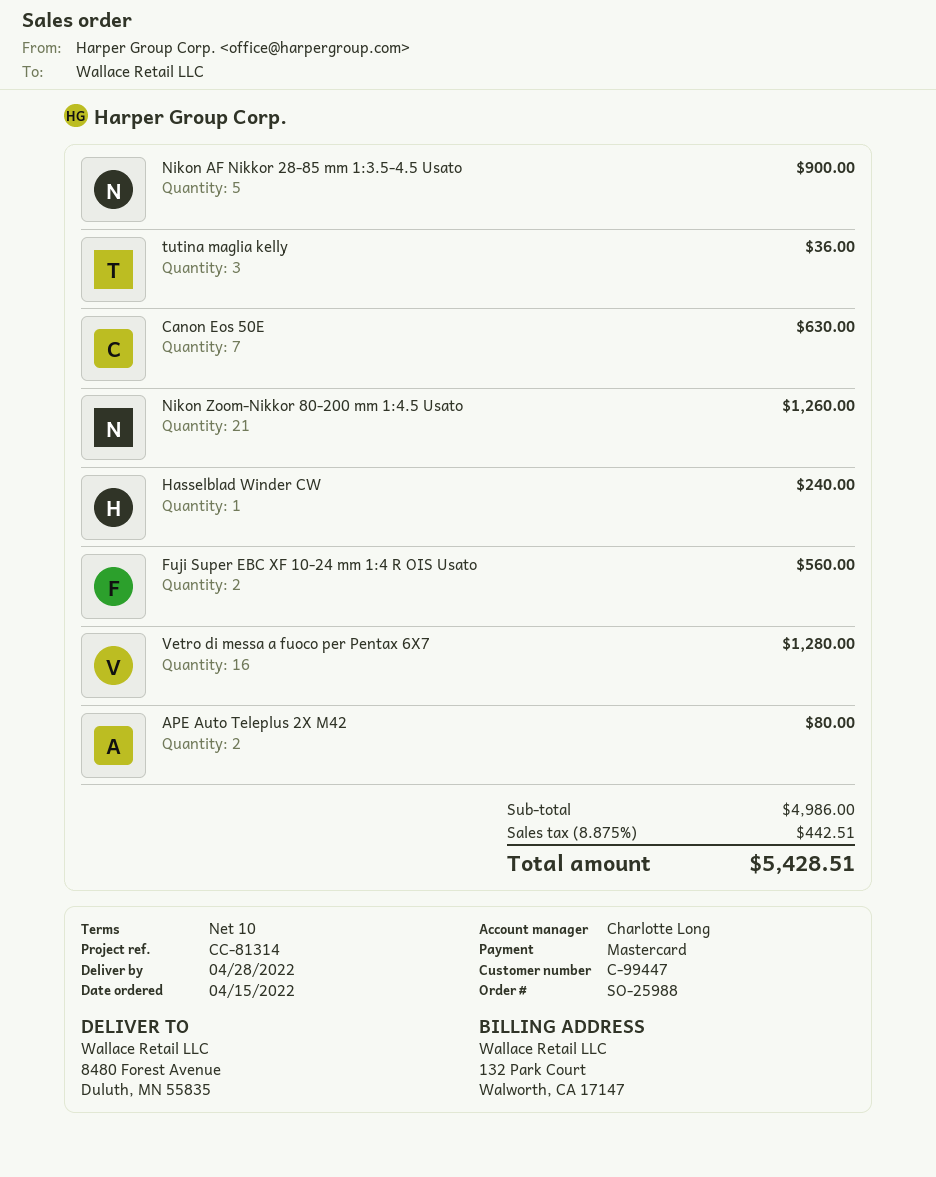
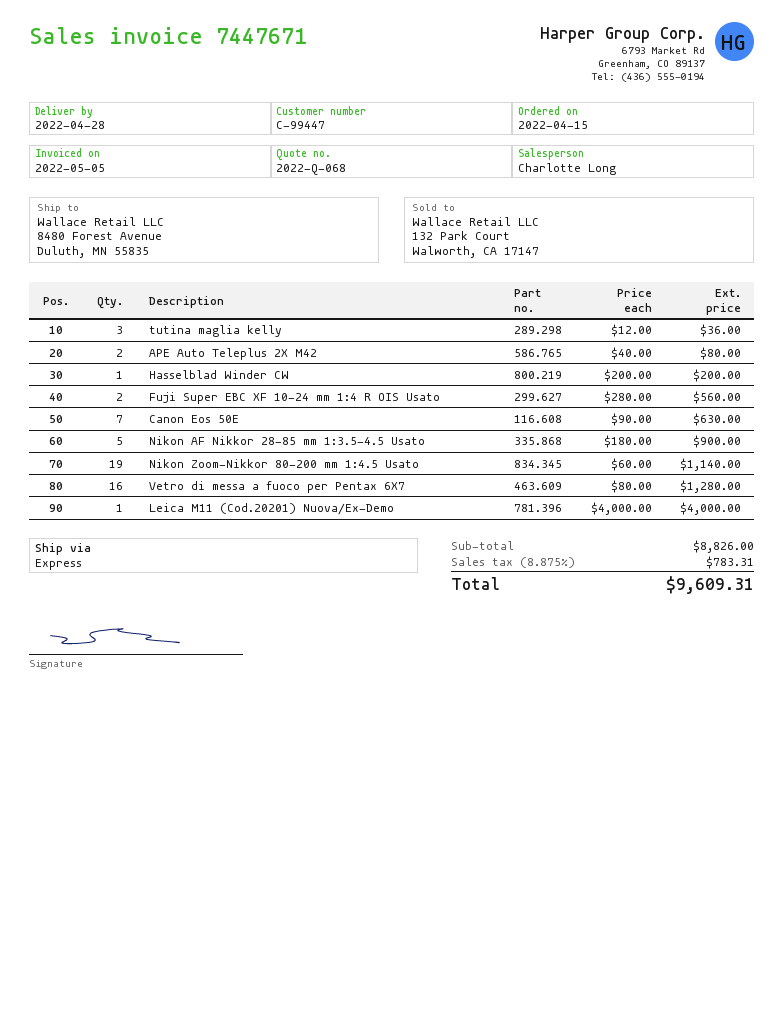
Nikon Zoom-Nikkor 80-200 mm 1:4.5 Usato: 21 for 1260.00 -> 19 for 1140.00
Hasselblad Winder CW: 1 for 240.00 -> 1 for 200.00
Leica M11 (Cod.20201) Nuova/Ex-Demo: none -> 1 for 4000.00
subtotal: 4986.00 -> 8826.00
tax: 8.875% = 442.51 -> 8.875% = 783.31
total: 5428.51 -> 9609.31

